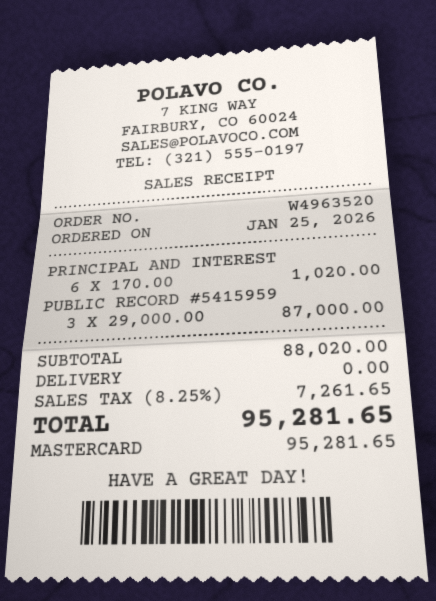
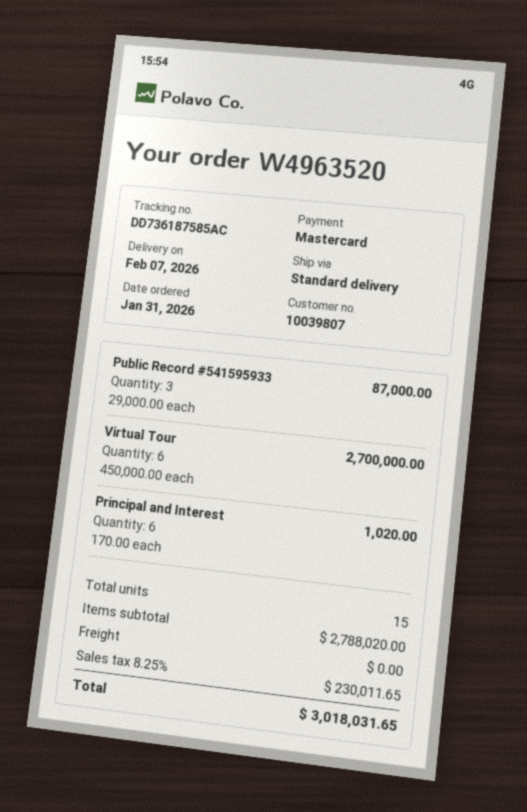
order date: 2026-01-25 -> 2026-01-31
Virtual Tour: none -> 6 x 450000.00 = 2700000.00
subtotal: 88020.00 -> 2788020.00
tax: 8.25% = 7261.65 -> 8.25% = 230011.65
total: 95281.65 -> 3018031.65

